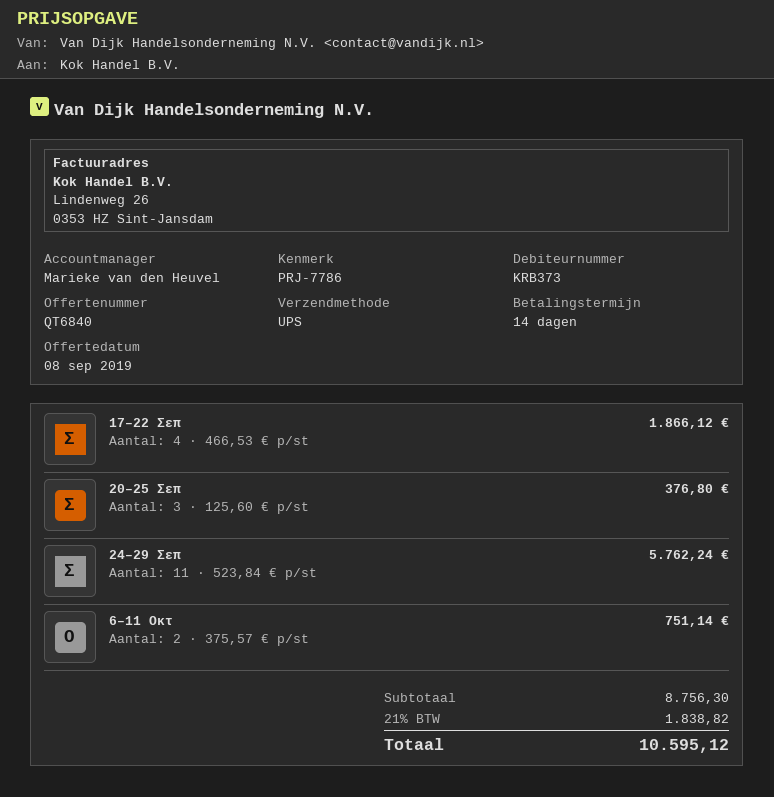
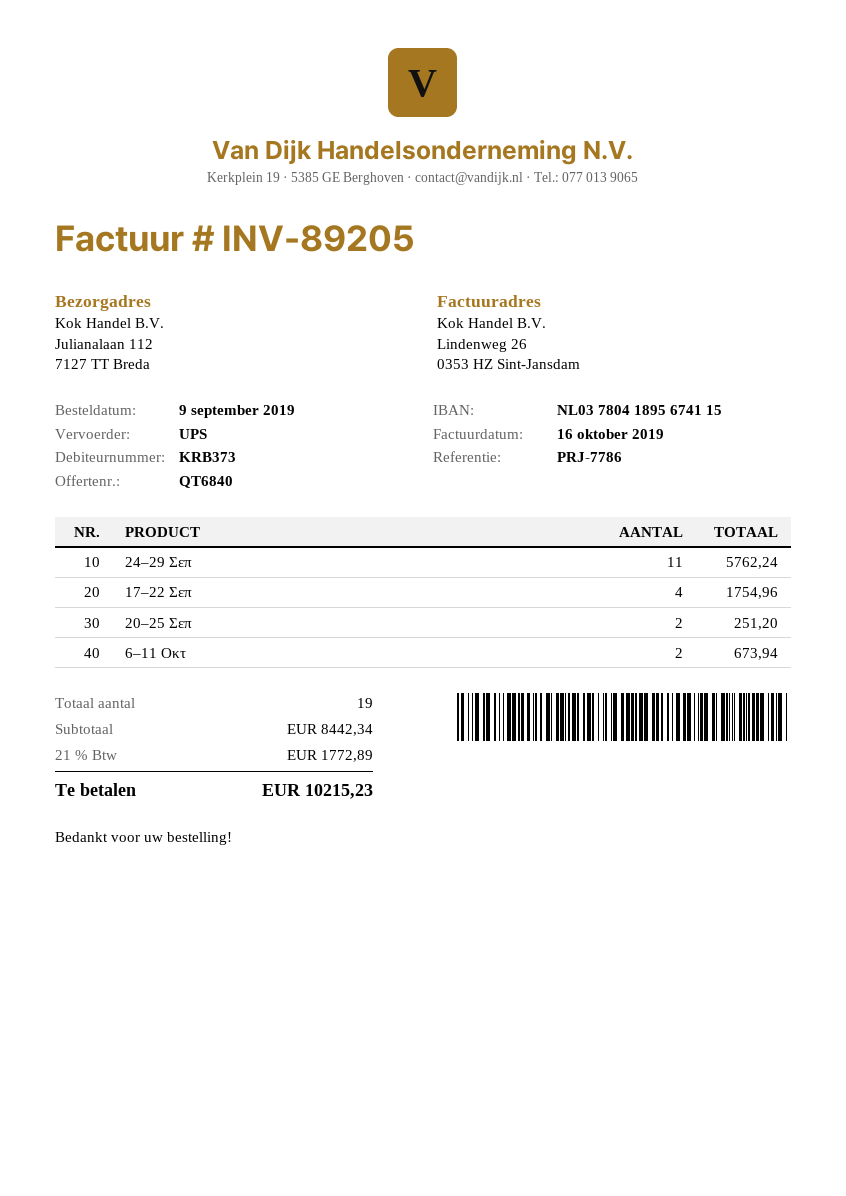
17–22 Σεπ: 4 for 1866.12 -> 4 for 1754.96
20–25 Σεπ: 3 for 376.80 -> 2 for 251.20
6–11 Οκτ: 2 for 751.14 -> 2 for 673.94
subtotal: 8756.30 -> 8442.34
tax: 21% = 1838.82 -> 21% = 1772.89
total: 10595.12 -> 10215.23

